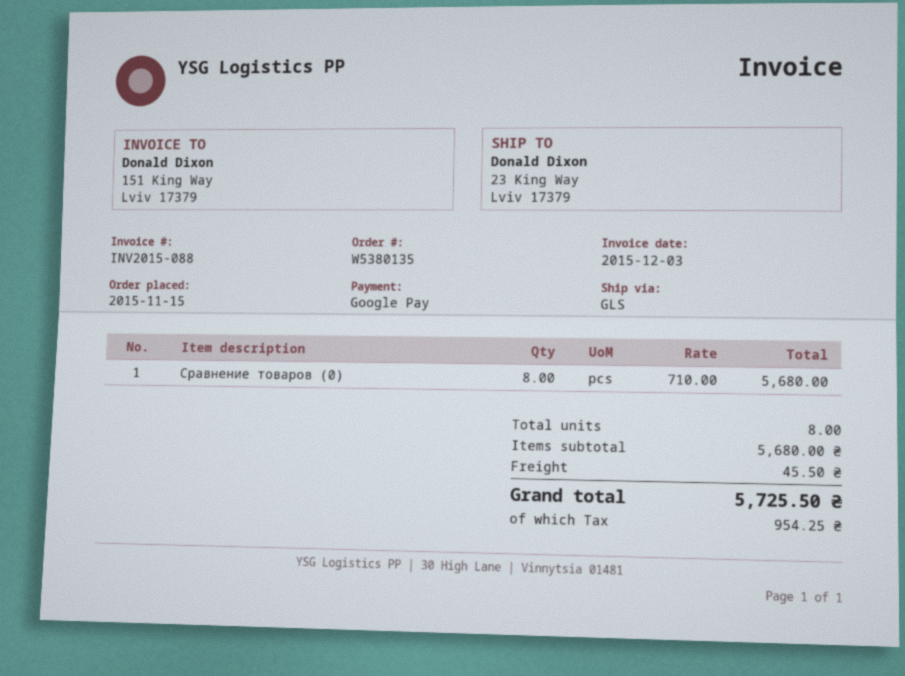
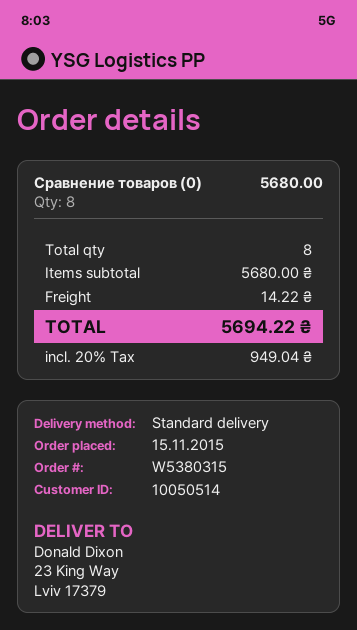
order number: W5380135 -> W5380315
shipping method: GLS -> standard
shipping: 45.50 -> 14.22
tax: 954.25 -> 949.04
total: 5725.50 -> 5694.22

